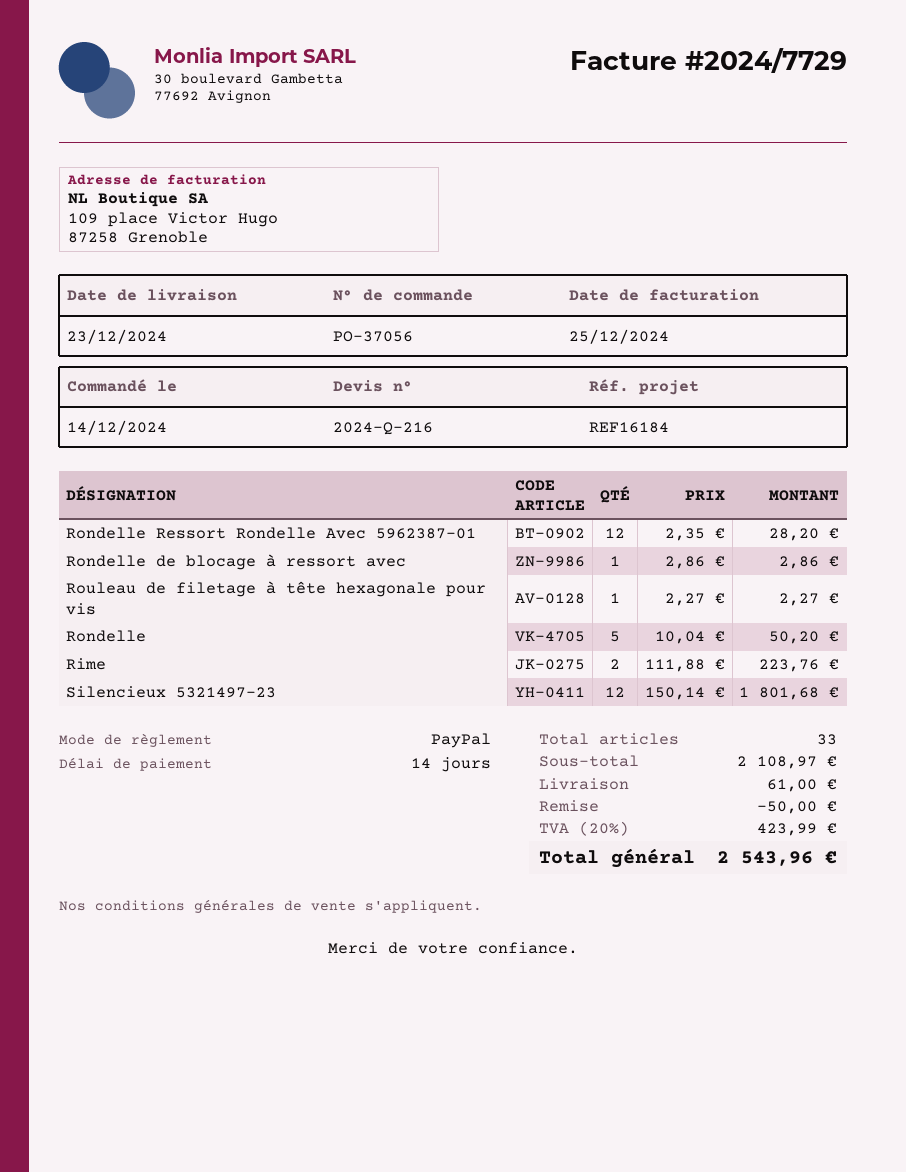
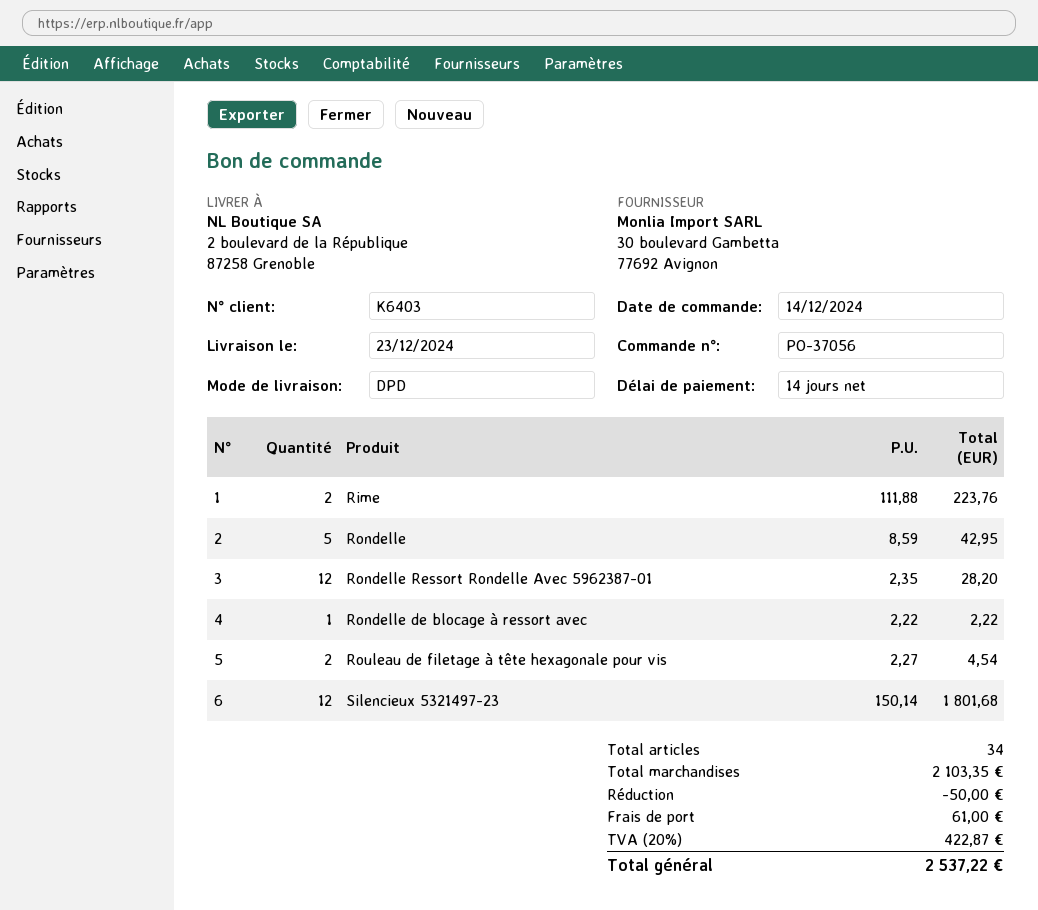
Rondelle de blocage à ressort avec: 1 x 2.86 = 2.86 -> 1 x 2.22 = 2.22
Rouleau de filetage à tête hexagonale pour vis: 1 x 2.27 = 2.27 -> 2 x 2.27 = 4.54
Rondelle: 5 x 10.04 = 50.20 -> 5 x 8.59 = 42.95
total quantity: 33 -> 34
subtotal: 2108.97 -> 2103.35
tax: 20% = 423.99 -> 20% = 422.87
total: 2543.96 -> 2537.22

